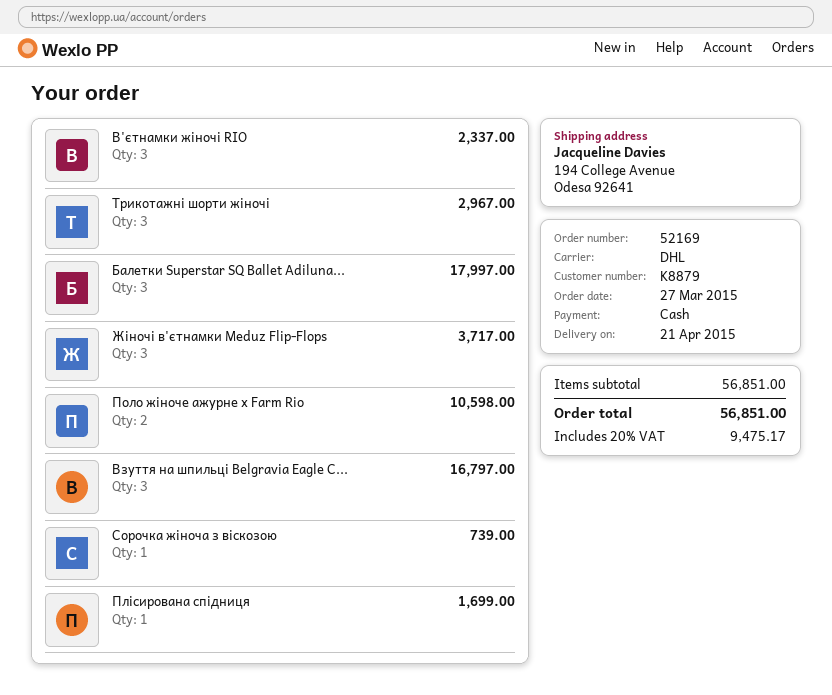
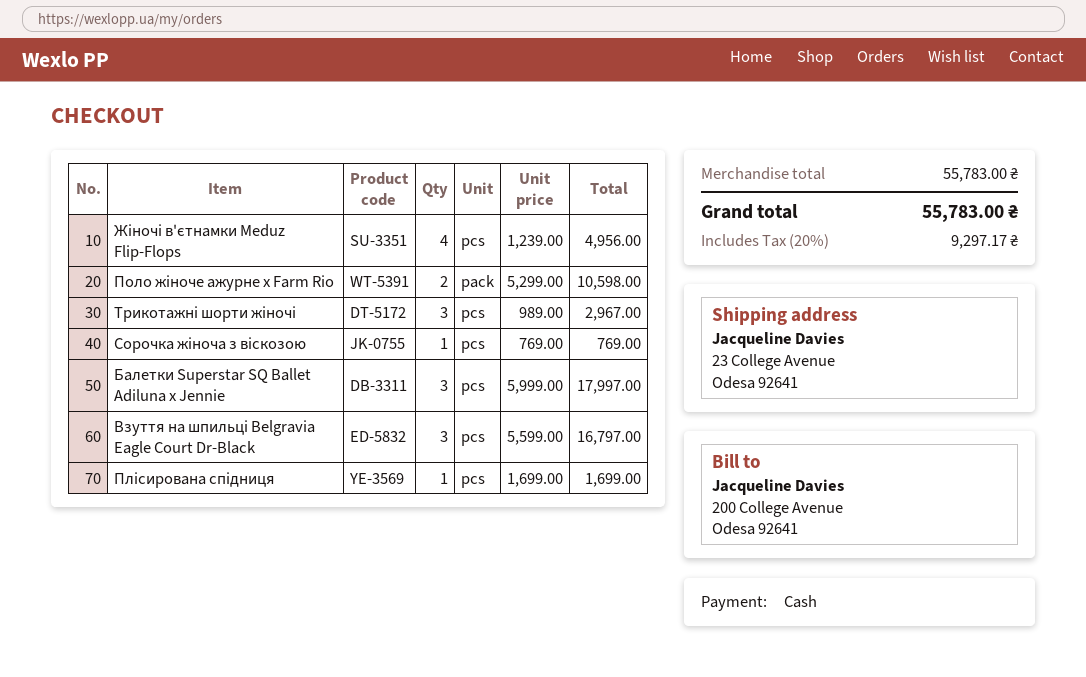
ship to: 194 College Avenue, Odesa 92641 -> 23 College Avenue, Odesa 92641
В'єтнамки жіночі RIO: 3 for 2337.00 -> none
Жіночі в'єтнамки Meduz Flip-Flops: 3 for 3717.00 -> 4 for 4956.00
Сорочка жіноча з віскозою: 1 for 739.00 -> 1 for 769.00
subtotal: 56851.00 -> 55783.00
tax: 20% = 9475.17 -> 20% = 9297.17
total: 56851.00 -> 55783.00

